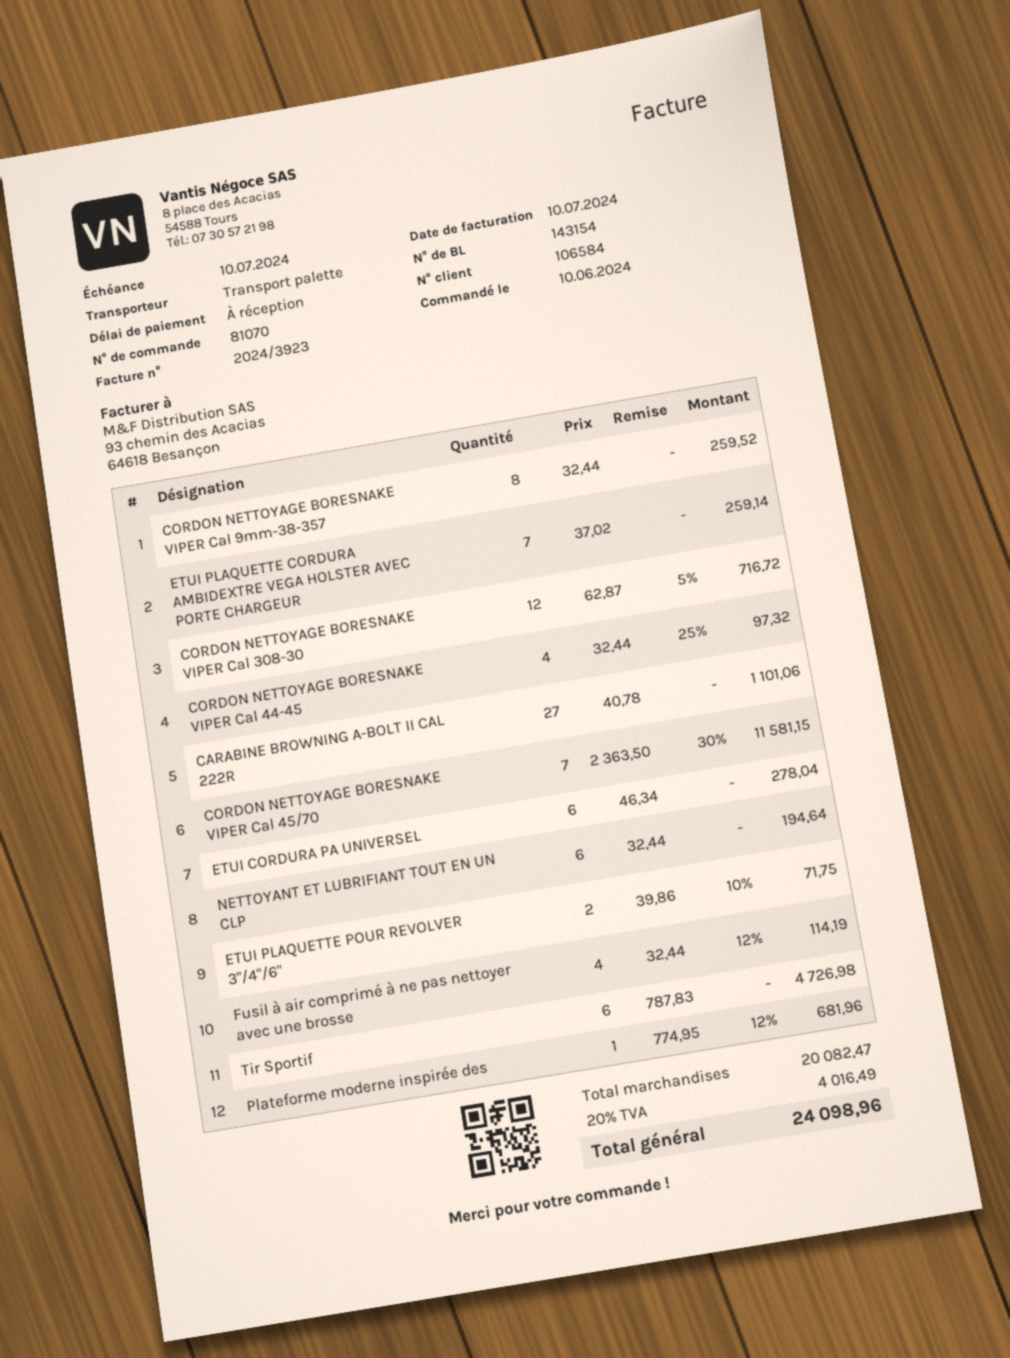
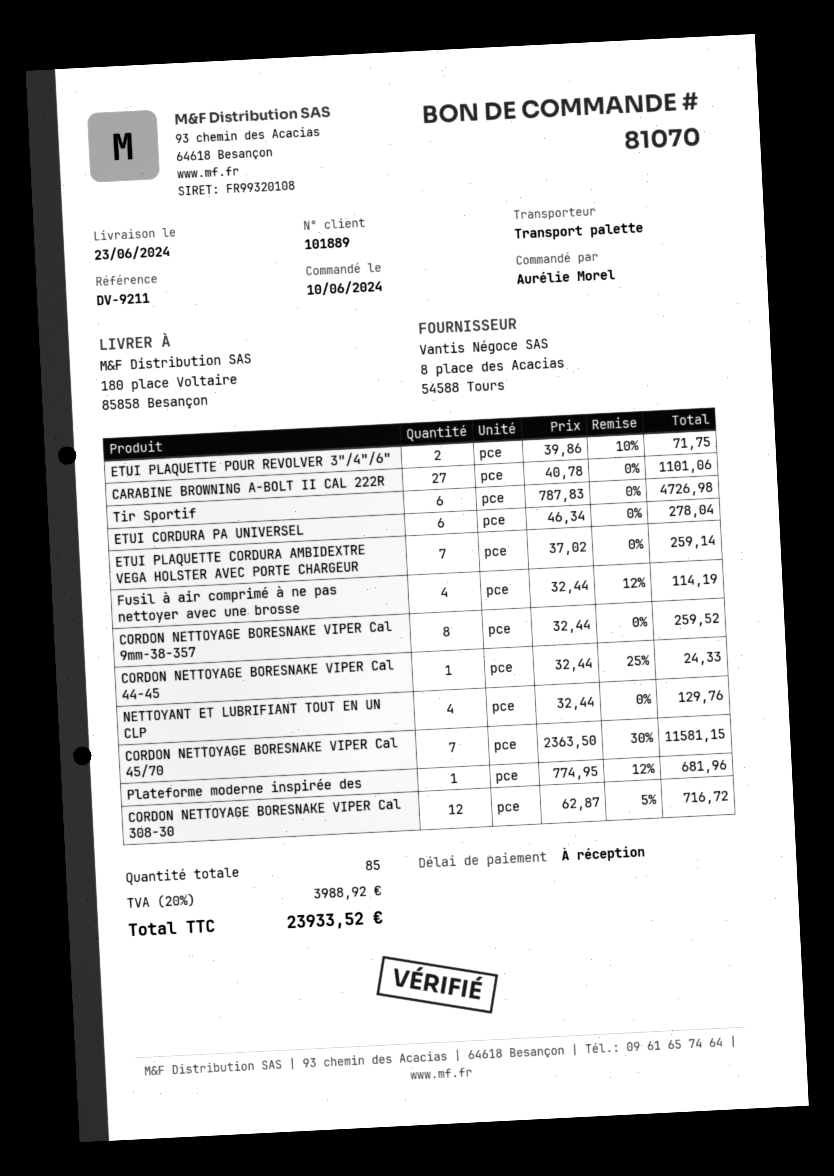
customer number: 106584 -> 101889
CORDON NETTOYAGE BORESNAKE VIPER Cal 44-45: 4 x 32.44 - 25% = 97.32 -> 1 x 32.44 - 25% = 24.33
NETTOYANT ET LUBRIFIANT TOUT EN UN CLP: 6 x 32.44 = 194.64 -> 4 x 32.44 = 129.76
tax: 20% = 4016.49 -> 20% = 3988.92
total: 24098.96 -> 23933.52

